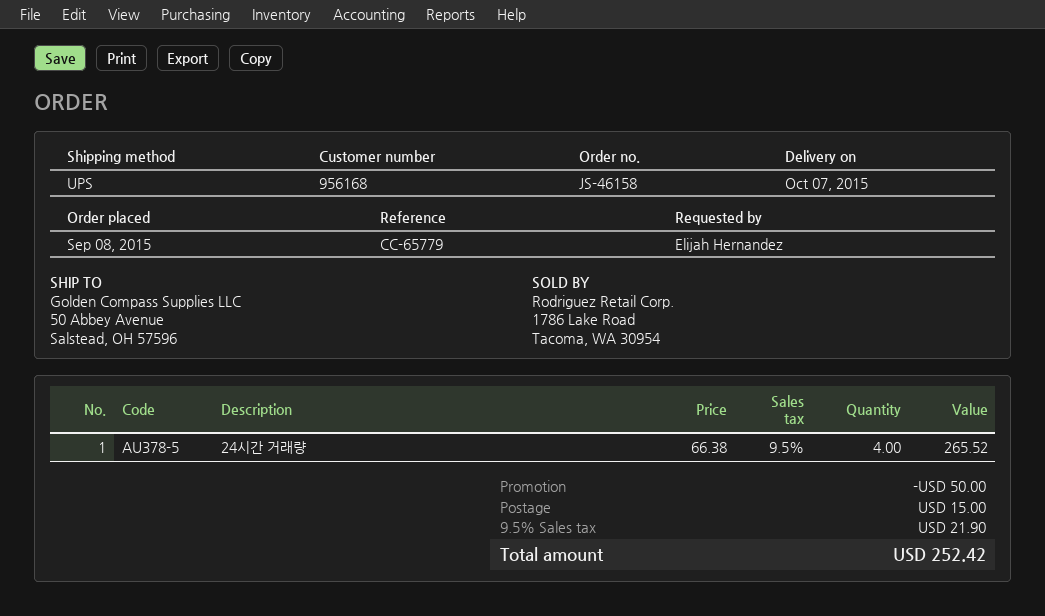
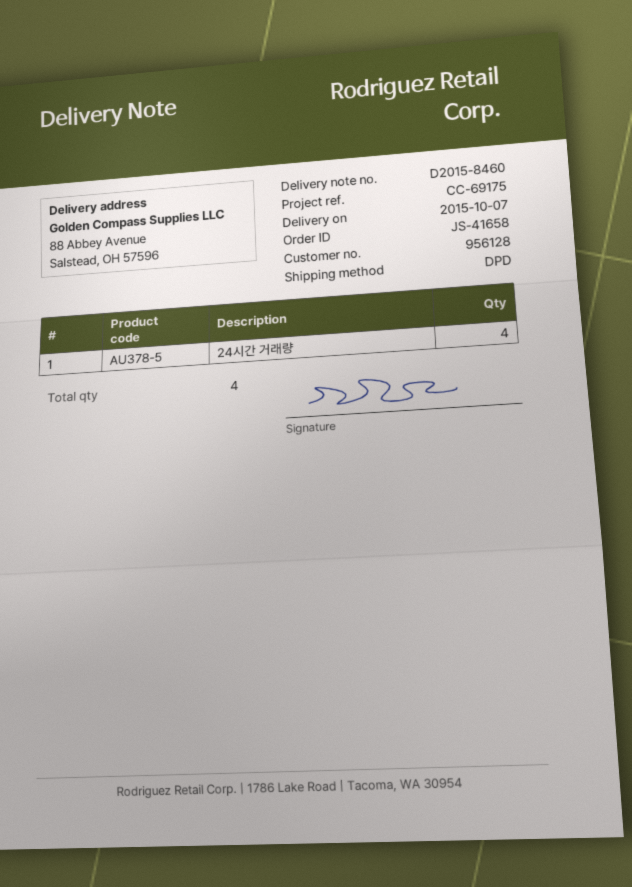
order number: JS-46158 -> JS-41658
customer number: 956168 -> 956128
reference: CC-65779 -> CC-69175
shipping method: UPS -> DPD
ship to: 50 Abbey Avenue, Salstead, OH 57596 -> 88 Abbey Avenue, Salstead, OH 57596

